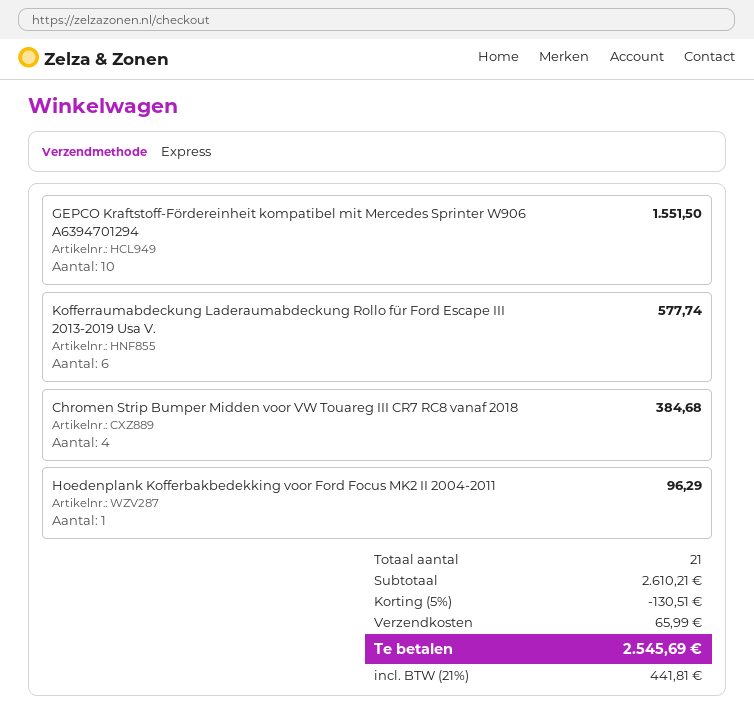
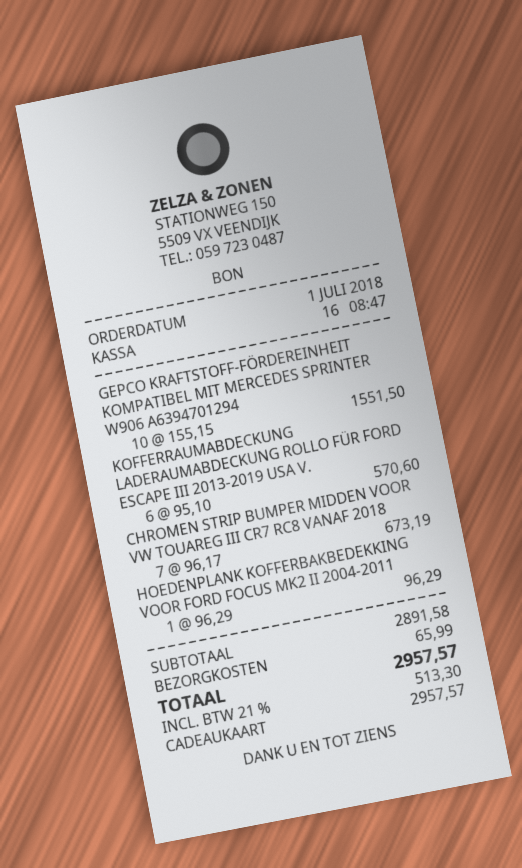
Kofferraumabdeckung Laderaumabdeckung Rollo für Ford Escape III 2013-2019 Usa V.: 6 for 577.74 -> 6 for 570.60
Chromen Strip Bumper Midden voor VW Touareg III CR7 RC8 vanaf 2018: 4 for 384.68 -> 7 for 673.19
subtotal: 2610.21 -> 2891.58
discount: 5% = 130.51 -> none
tax: 21% = 441.81 -> 21% = 513.30
total: 2545.69 -> 2957.57

